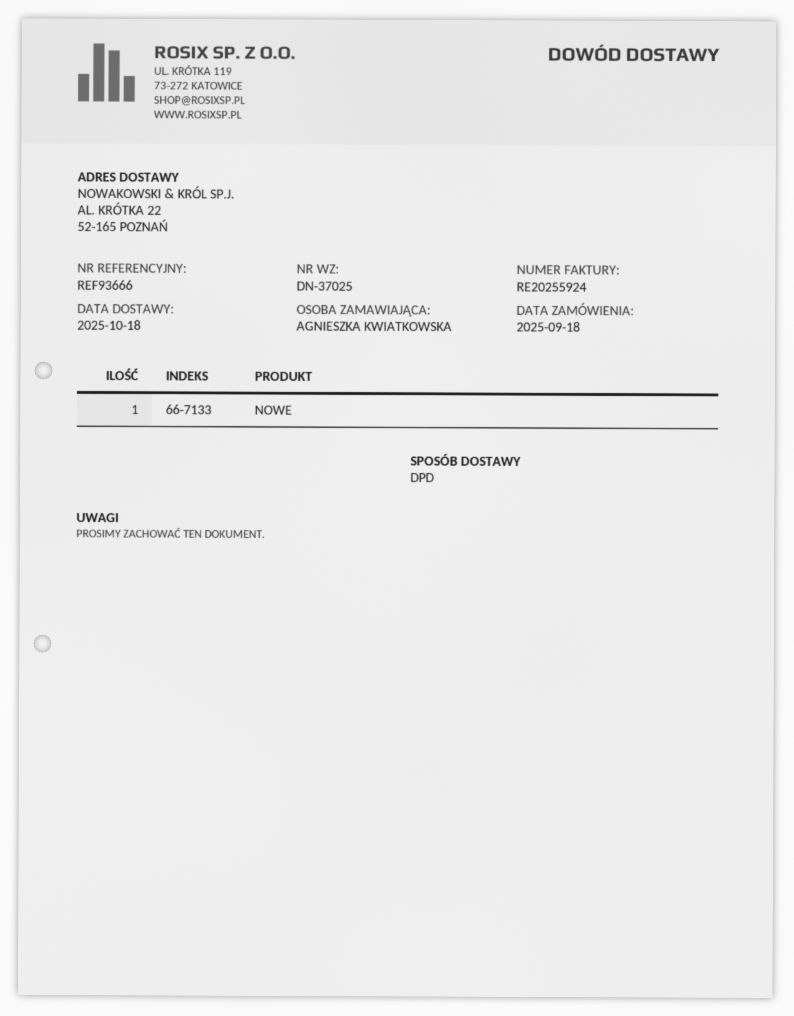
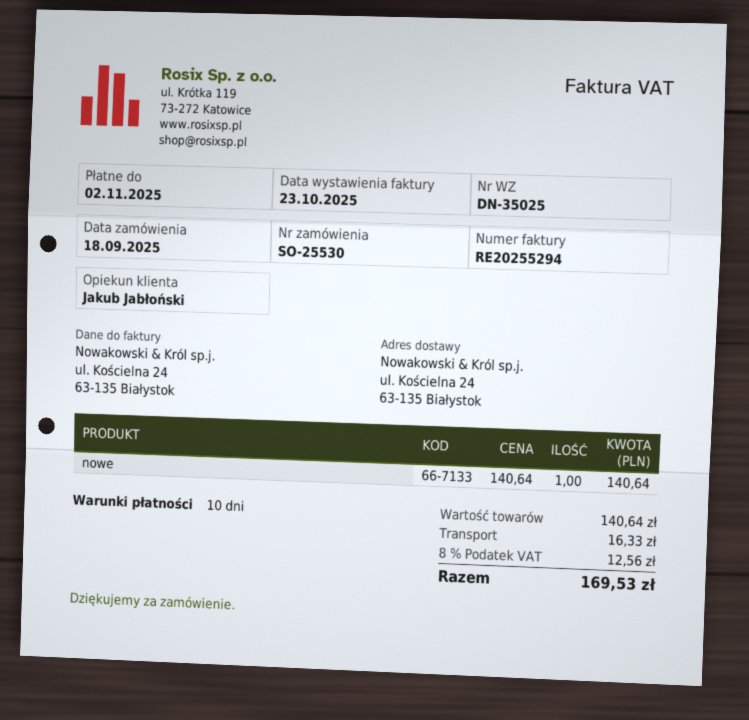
delivery note number: DN-37025 -> DN-35025
invoice number: RE20255924 -> RE20255294
ship to: AL. KRÓTKA 22, 52-165 POZNAŃ -> ul. Kościelna 24, 63-135 Białystok

